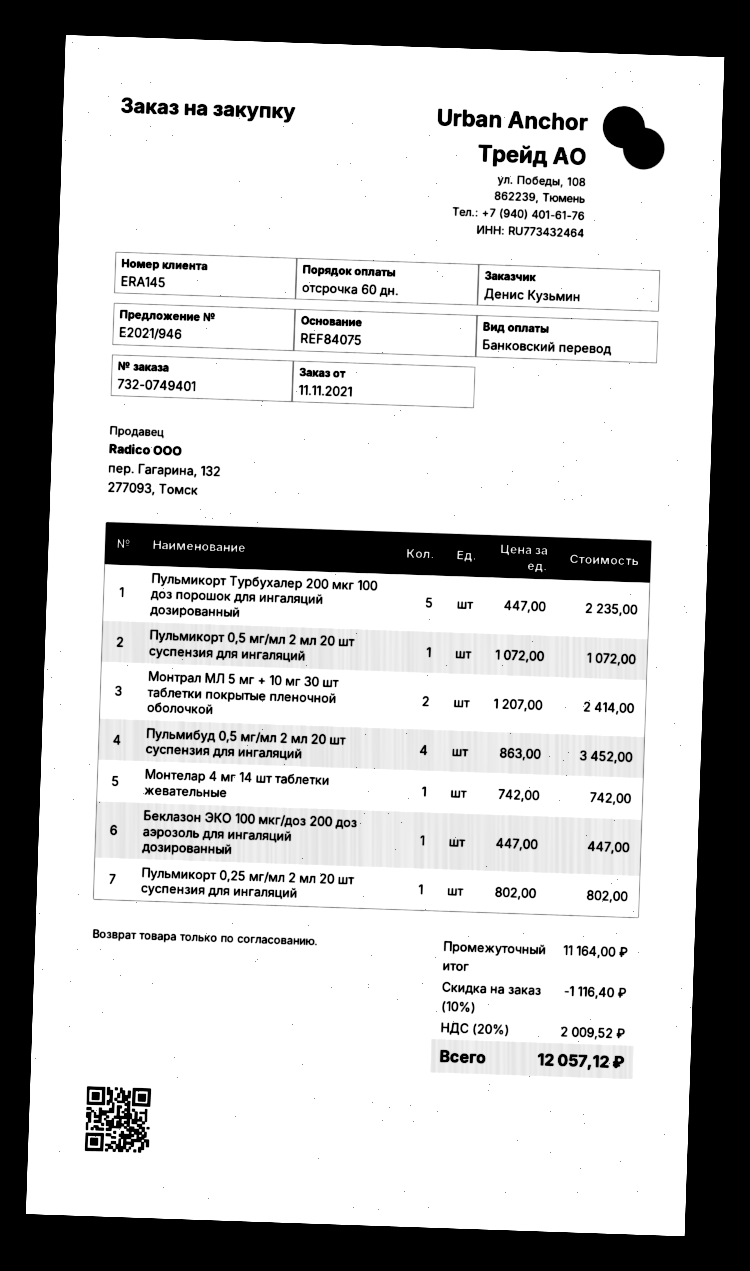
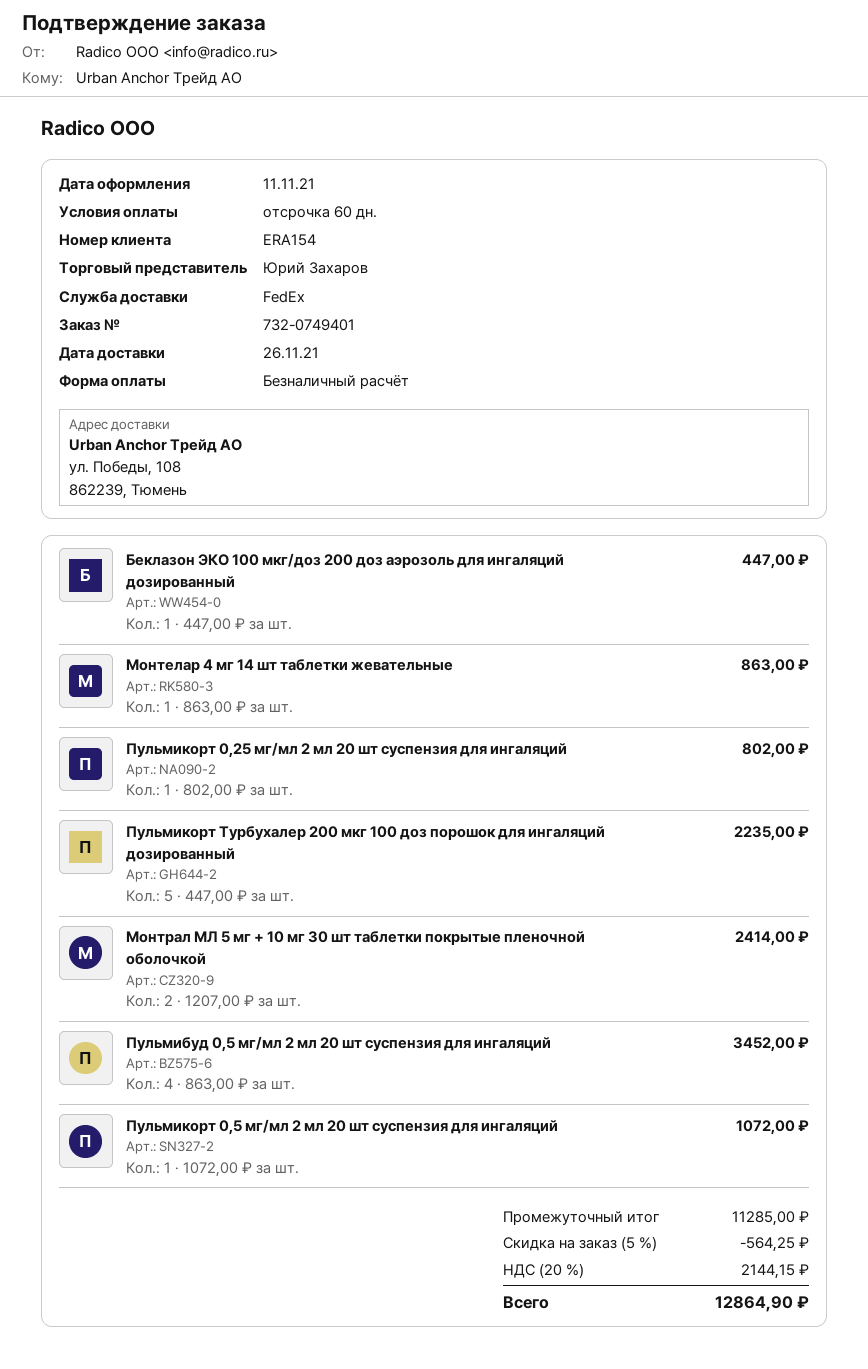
customer number: ERA145 -> ERA154
Монтелар 4 мг 14 шт таблетки жевательные: 1 x 742.00 = 742.00 -> 1 x 863.00 = 863.00
subtotal: 11164.00 -> 11285.00
discount: 10% = 1116.40 -> 5% = 564.25
tax: 20% = 2009.52 -> 20% = 2144.15
total: 12057.12 -> 12864.90

